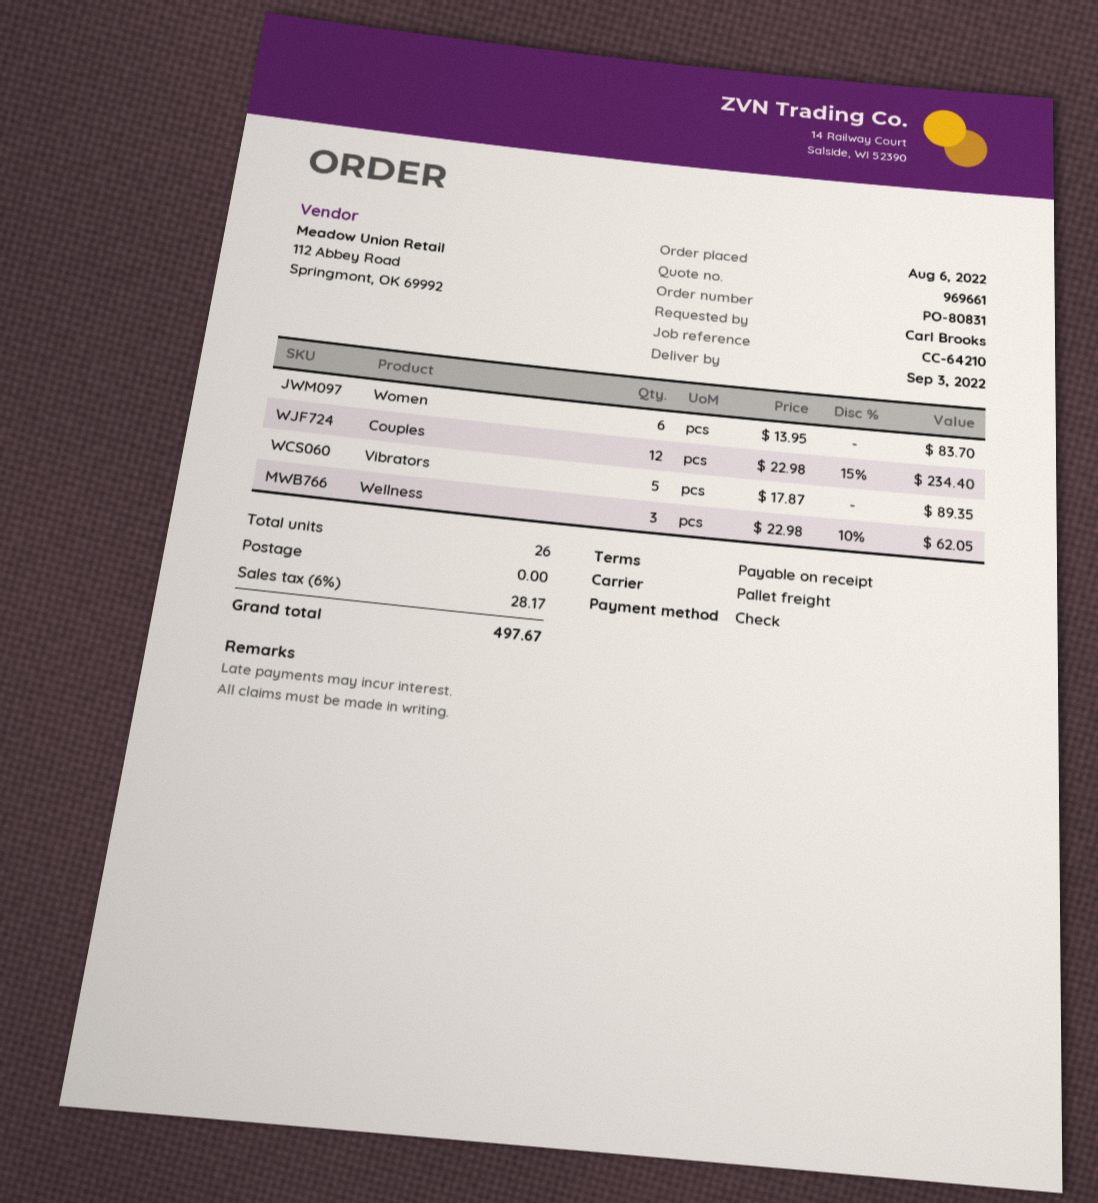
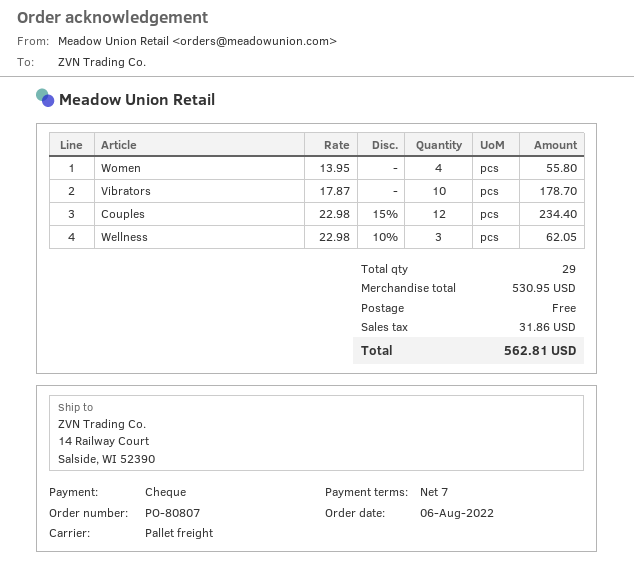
order number: PO-80831 -> PO-80807
payment terms: on receipt -> 7 days
Women: 6 x 13.95 = 83.70 -> 4 x 13.95 = 55.80
Vibrators: 5 x 17.87 = 89.35 -> 10 x 17.87 = 178.70
total quantity: 26 -> 29
tax: 28.17 -> 31.86
total: 497.67 -> 562.81

